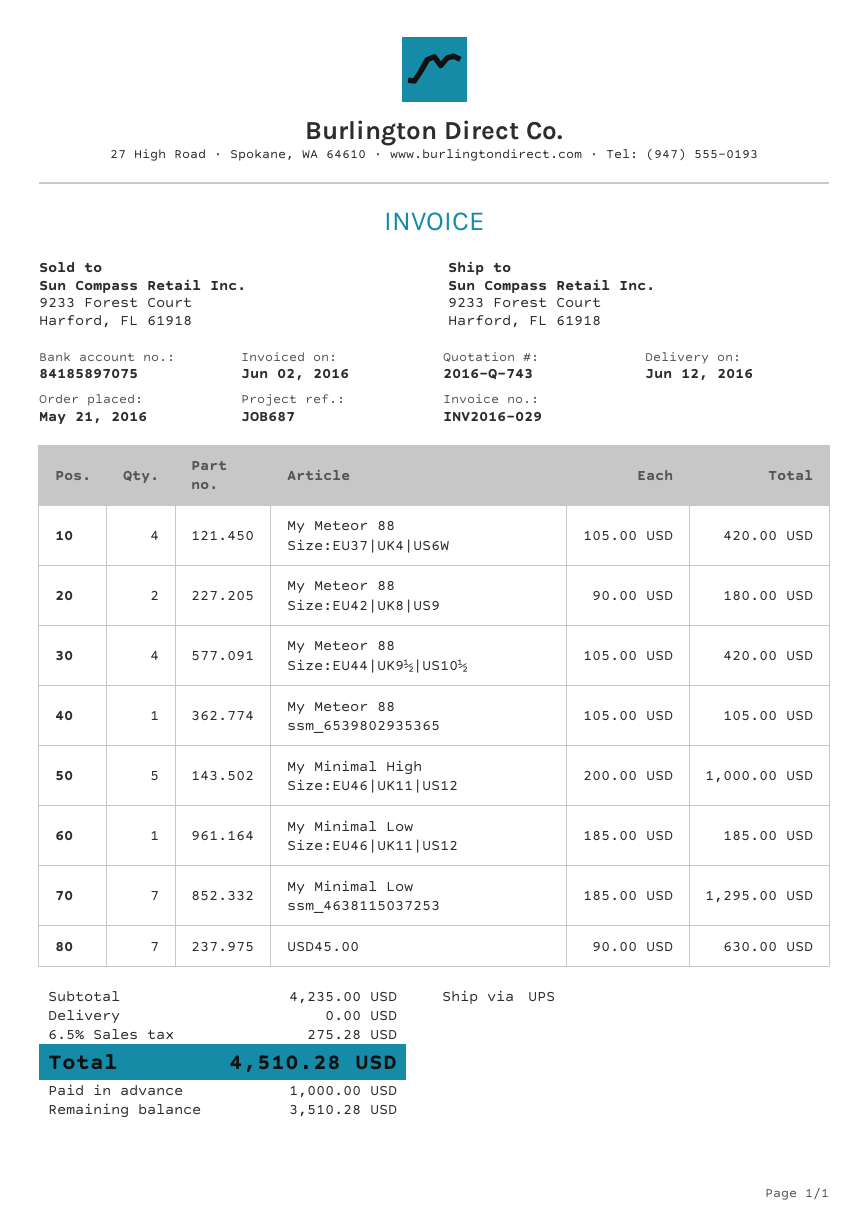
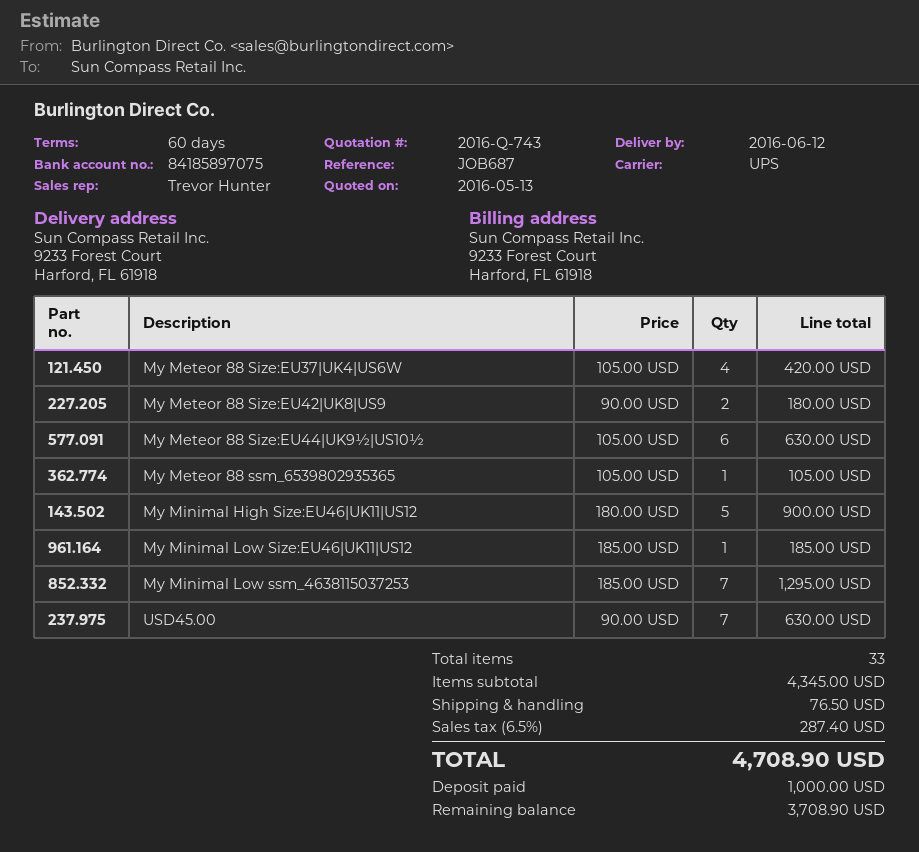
My Meteor 88 Size:EU44|UK9½|US10½: 4 x 105.00 = 420.00 -> 6 x 105.00 = 630.00
My Minimal High Size:EU46|UK11|US12: 5 x 200.00 = 1000.00 -> 5 x 180.00 = 900.00
subtotal: 4235.00 -> 4345.00
shipping: 0.00 -> 76.50
tax: 6.5% = 275.28 -> 6.5% = 287.40
total: 4510.28 -> 4708.90
balance: 3510.28 -> 3708.90

